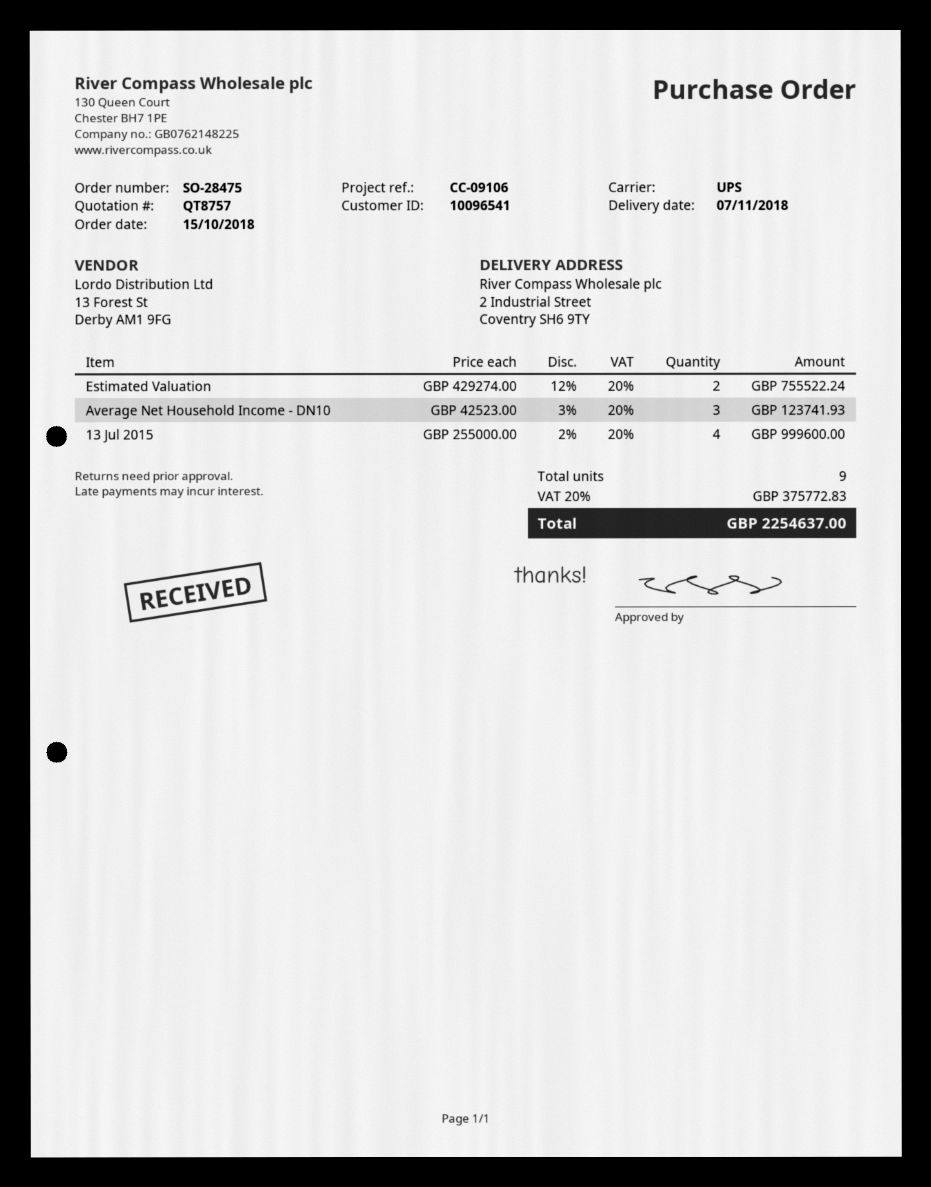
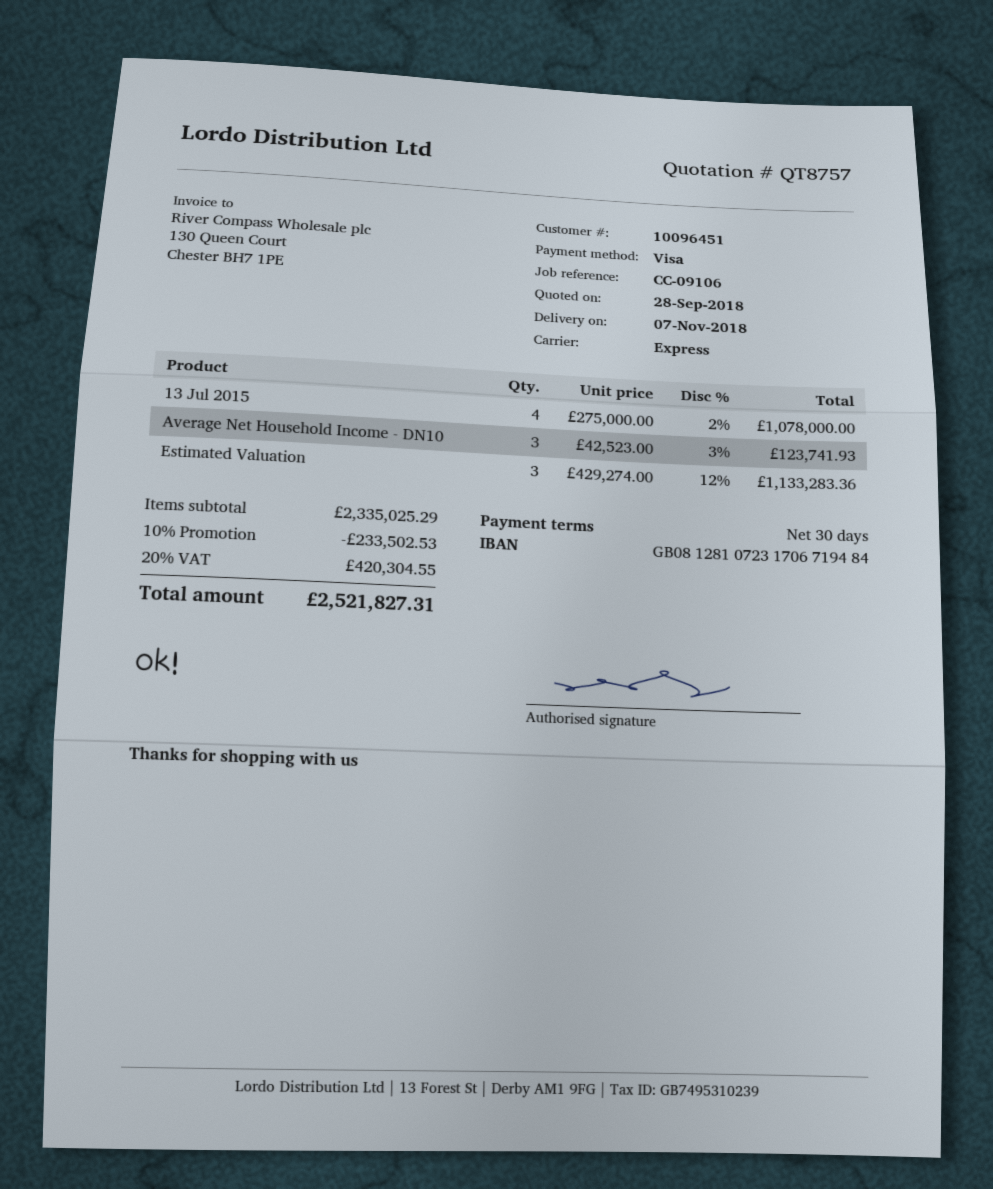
customer number: 10096541 -> 10096451
shipping method: UPS -> express
Estimated Valuation: 2 x 429274.00 - 12% = 755522.24 -> 3 x 429274.00 - 12% = 1133283.36
13 Jul 2015: 4 x 255000.00 - 2% = 999600.00 -> 4 x 275000.00 - 2% = 1078000.00
discount: none -> 10% = 233502.53
tax: 20% = 375772.83 -> 20% = 420304.55
total: 2254637.00 -> 2521827.31

